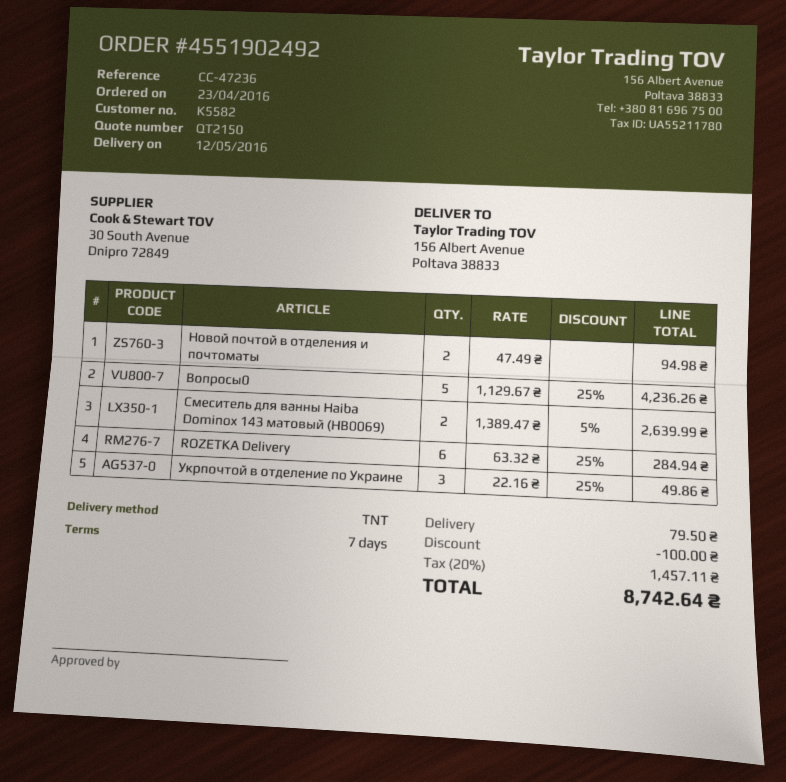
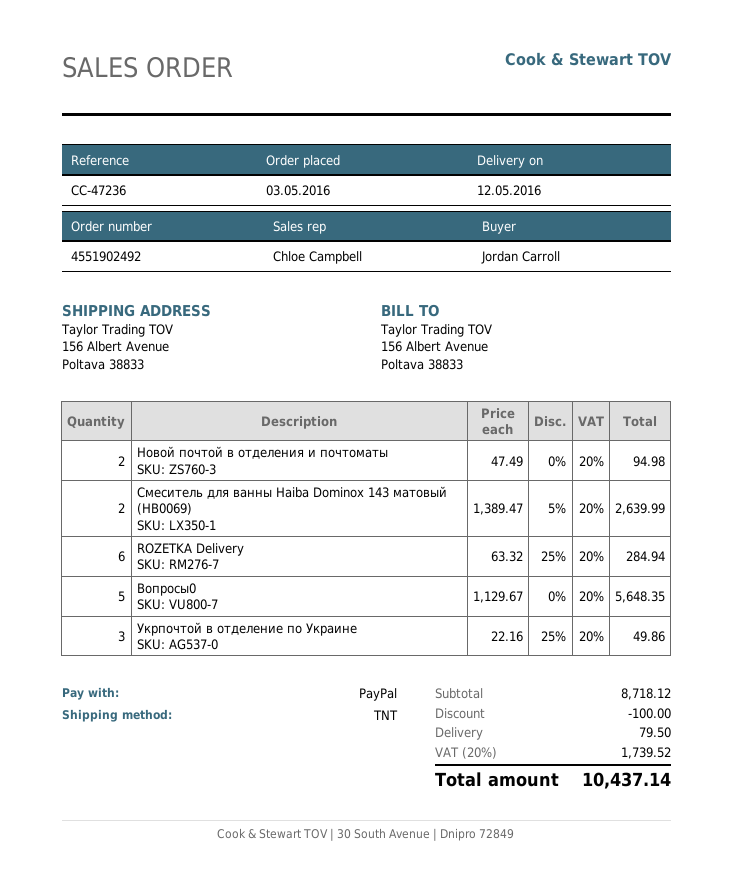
order date: 2016-04-23 -> 2016-05-03
Вопросы0: 5 x 1129.67 - 25% = 4236.26 -> 5 x 1129.67 = 5648.35
tax: 20% = 1457.11 -> 20% = 1739.52
total: 8742.64 -> 10437.14

